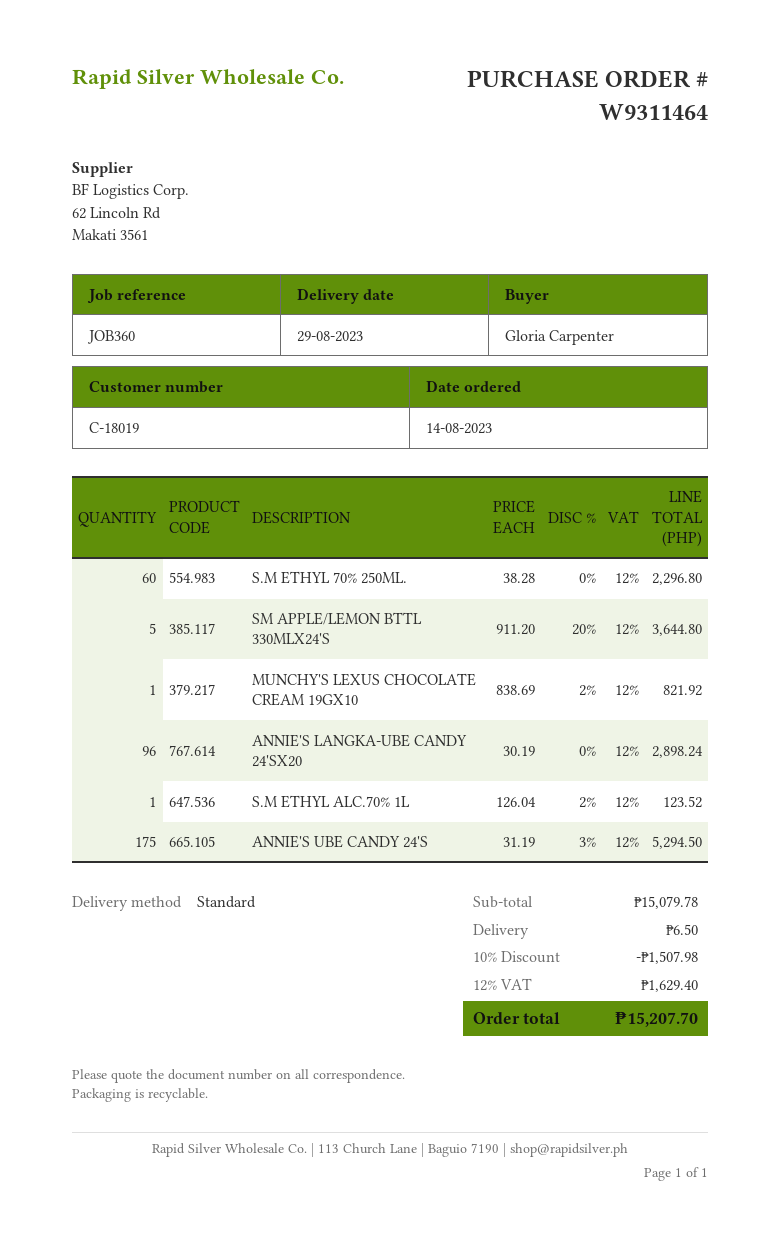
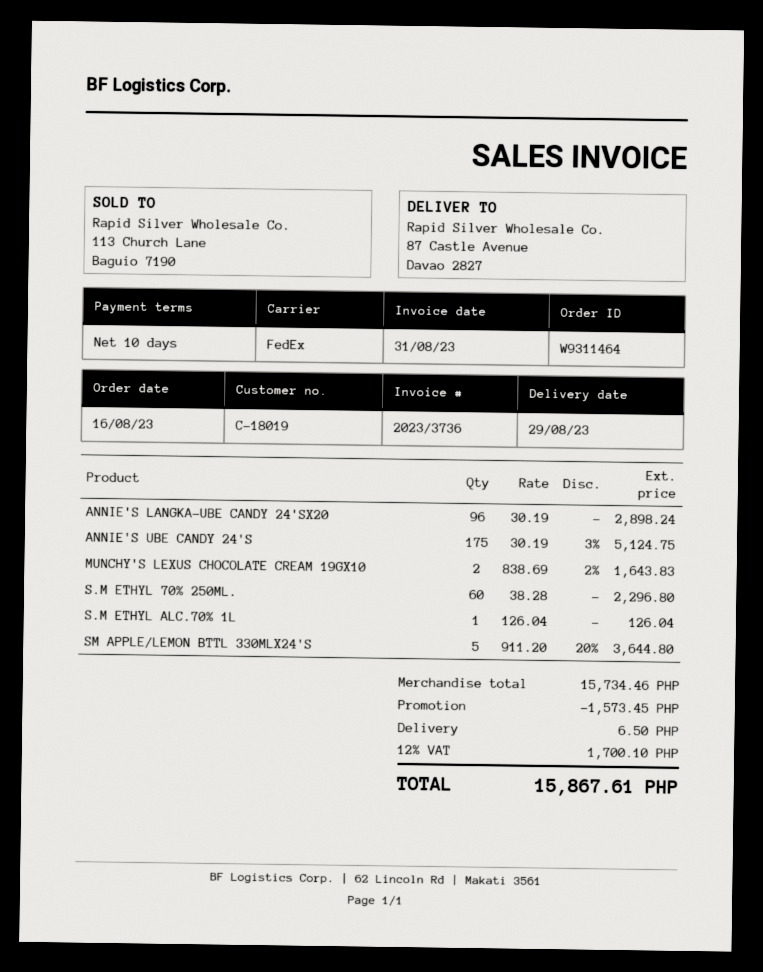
order date: 2023-08-14 -> 2023-08-16
shipping method: standard -> FedEx
MUNCHY'S LEXUS CHOCOLATE CREAM 19GX10: 1 x 838.69 - 2% = 821.92 -> 2 x 838.69 - 2% = 1643.83
S.M ETHYL ALC.70% 1L: 1 x 126.04 - 2% = 123.52 -> 1 x 126.04 = 126.04
ANNIE'S UBE CANDY 24'S: 175 x 31.19 - 3% = 5294.50 -> 175 x 30.19 - 3% = 5124.75
subtotal: 15079.78 -> 15734.46
discount: 1507.98 -> 1573.45
tax: 12% = 1629.40 -> 12% = 1700.10
total: 15207.70 -> 15867.61

